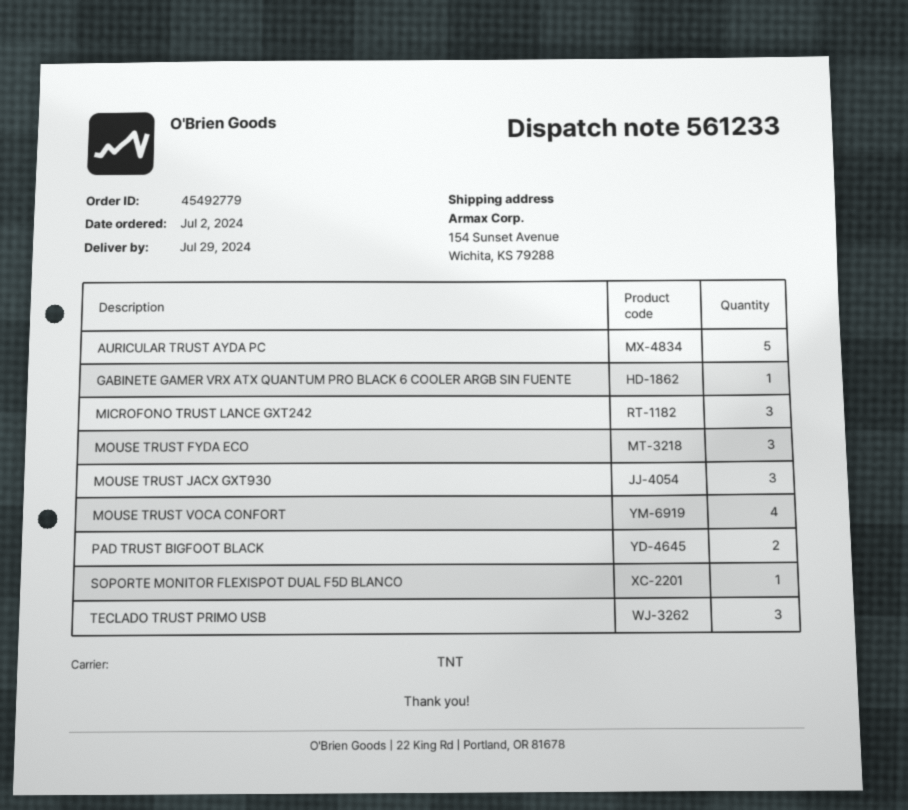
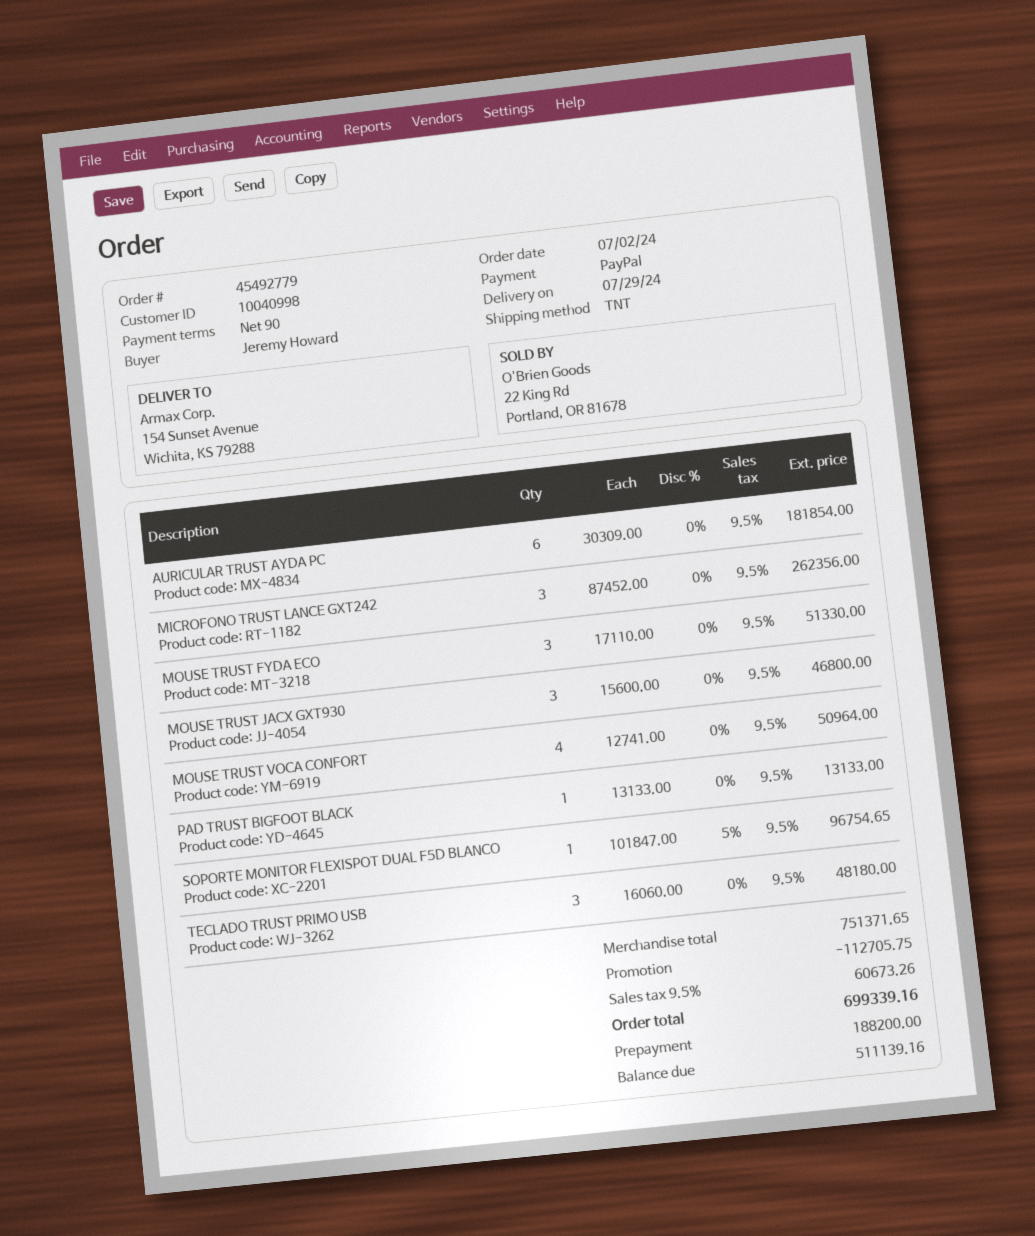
AURICULAR TRUST AYDA PC: 5 -> 6
GABINETE GAMER VRX ATX QUANTUM PRO BLACK 6 COOLER ARGB SIN FUENTE: 1 -> none
PAD TRUST BIGFOOT BLACK: 2 -> 1

